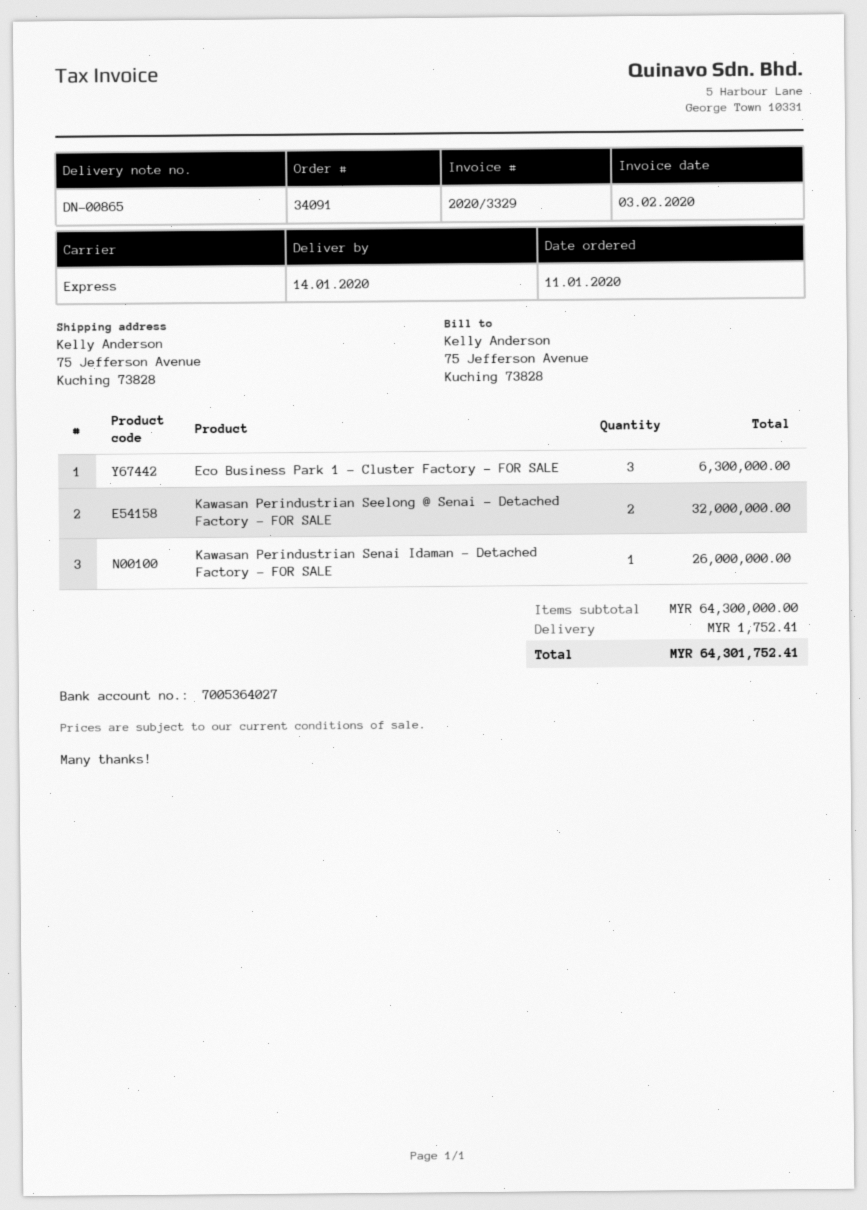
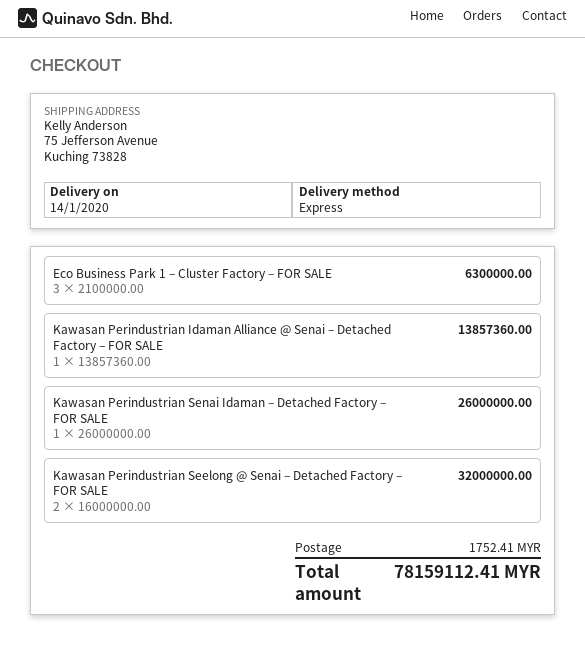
Kawasan Perindustrian Idaman Alliance @ Senai – Detached Factory – FOR SALE: none -> 1 for 13857360.00
total: 64301752.41 -> 78159112.41

